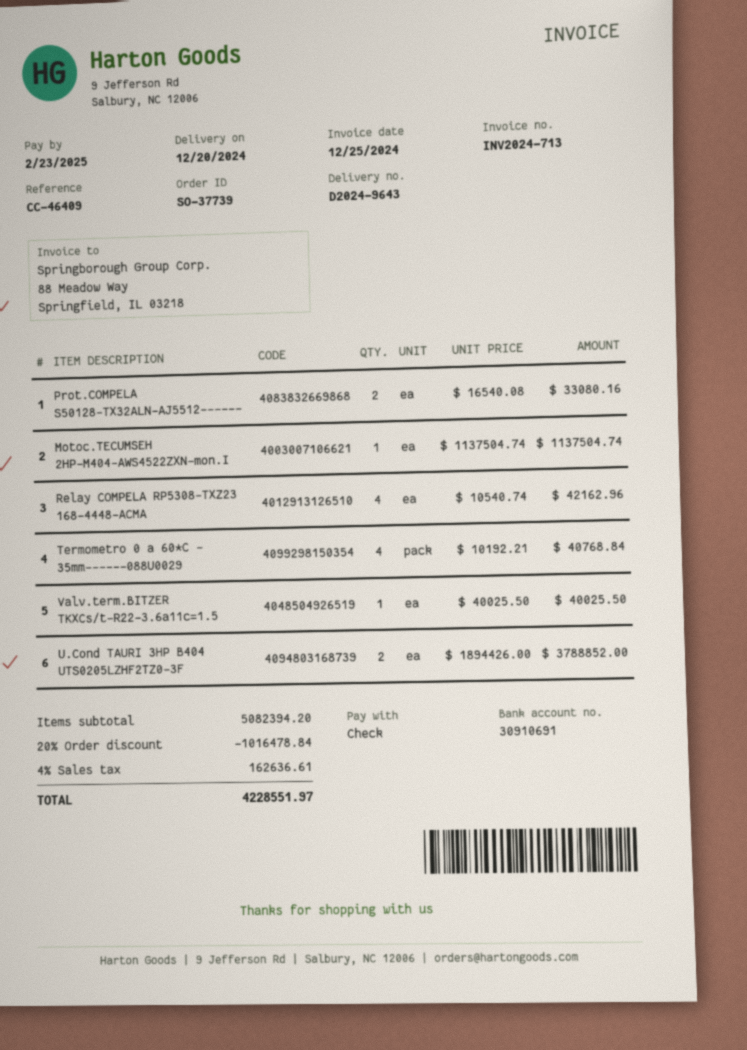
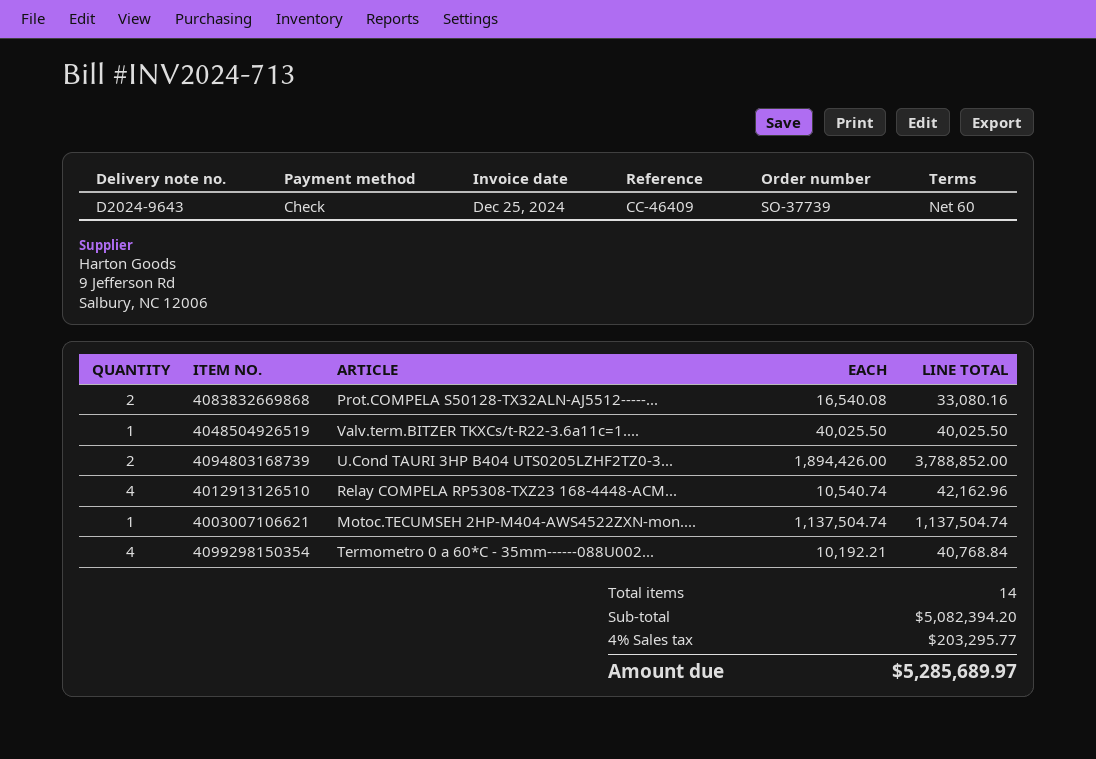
discount: 20% = 1016478.84 -> none
tax: 4% = 162636.61 -> 4% = 203295.77
total: 4228551.97 -> 5285689.97

